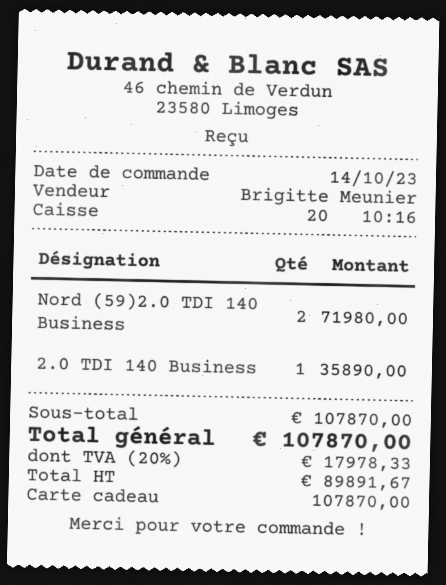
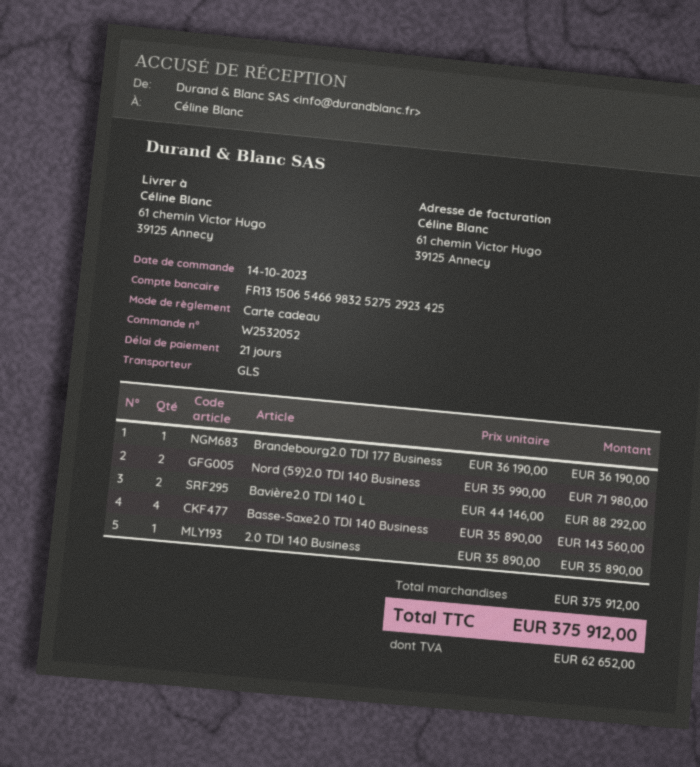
Brandebourg2.0 TDI 177 Business: none -> 1 for 36190.00
Bavière2.0 TDI 140 L: none -> 2 for 88292.00
Basse-Saxe2.0 TDI 140 Business: none -> 4 for 143560.00
subtotal: 107870.00 -> 375912.00
tax: 17978.33 -> 62652.00
total: 107870.00 -> 375912.00

